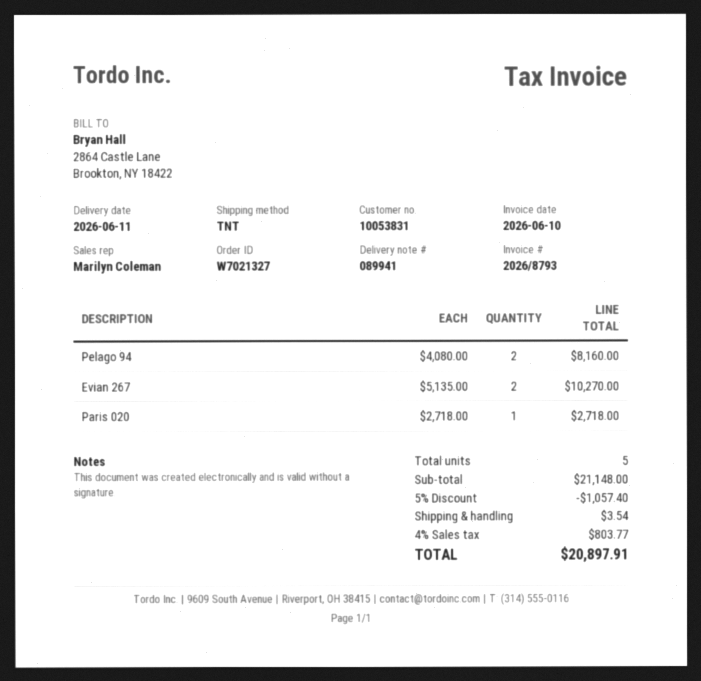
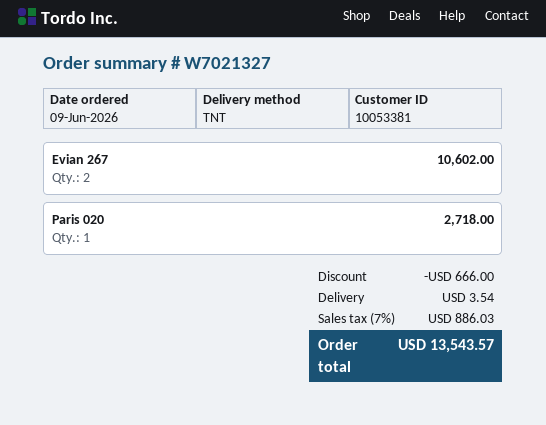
customer number: 10053831 -> 10053381
Pelago 94: 2 for 8160.00 -> none
Evian 267: 2 for 10270.00 -> 2 for 10602.00
discount: 1057.40 -> 666.00
tax: 4% = 803.77 -> 7% = 886.03
total: 20897.91 -> 13543.57

